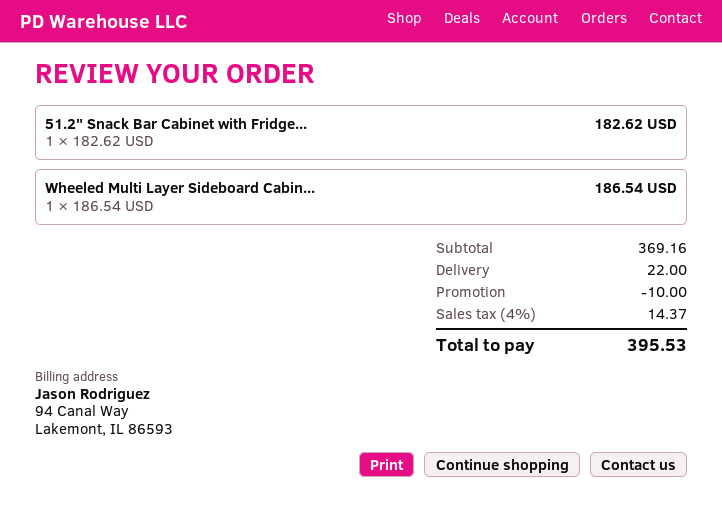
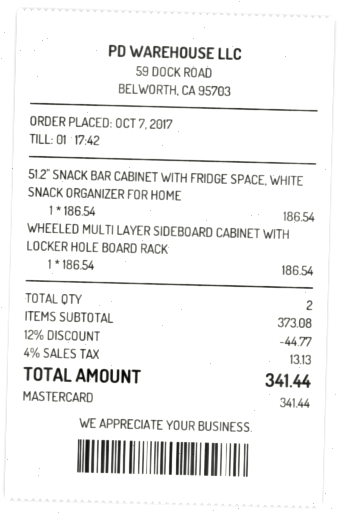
51.2" Snack Bar Cabinet with Fridge...: 1 x 182.62 = 182.62 -> 1 x 186.54 = 186.54
subtotal: 369.16 -> 373.08
discount: 10.00 -> 44.77
shipping: 22.00 -> none
tax: 4% = 14.37 -> 4% = 13.13
total: 395.53 -> 341.44

